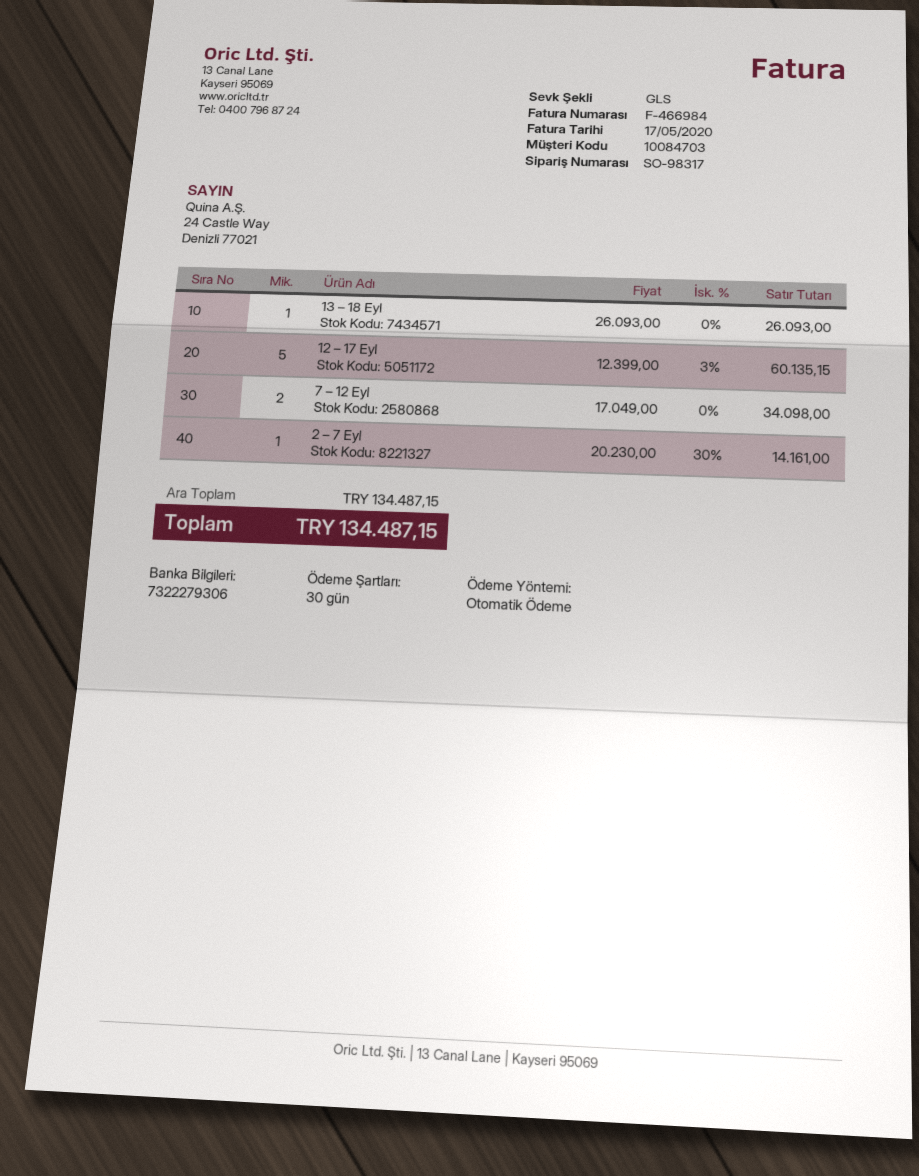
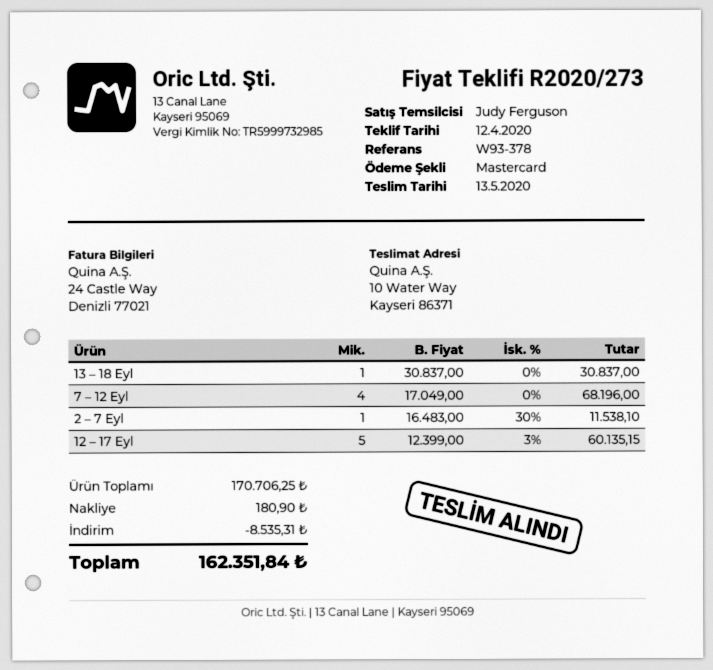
payment method: direct debit -> Mastercard
13 – 18 Eyl: 1 x 26093.00 = 26093.00 -> 1 x 30837.00 = 30837.00
7 – 12 Eyl: 2 x 17049.00 = 34098.00 -> 4 x 17049.00 = 68196.00
2 – 7 Eyl: 1 x 20230.00 - 30% = 14161.00 -> 1 x 16483.00 - 30% = 11538.10
subtotal: 134487.15 -> 170706.25
discount: none -> 8535.31
shipping: none -> 180.90
total: 134487.15 -> 162351.84

